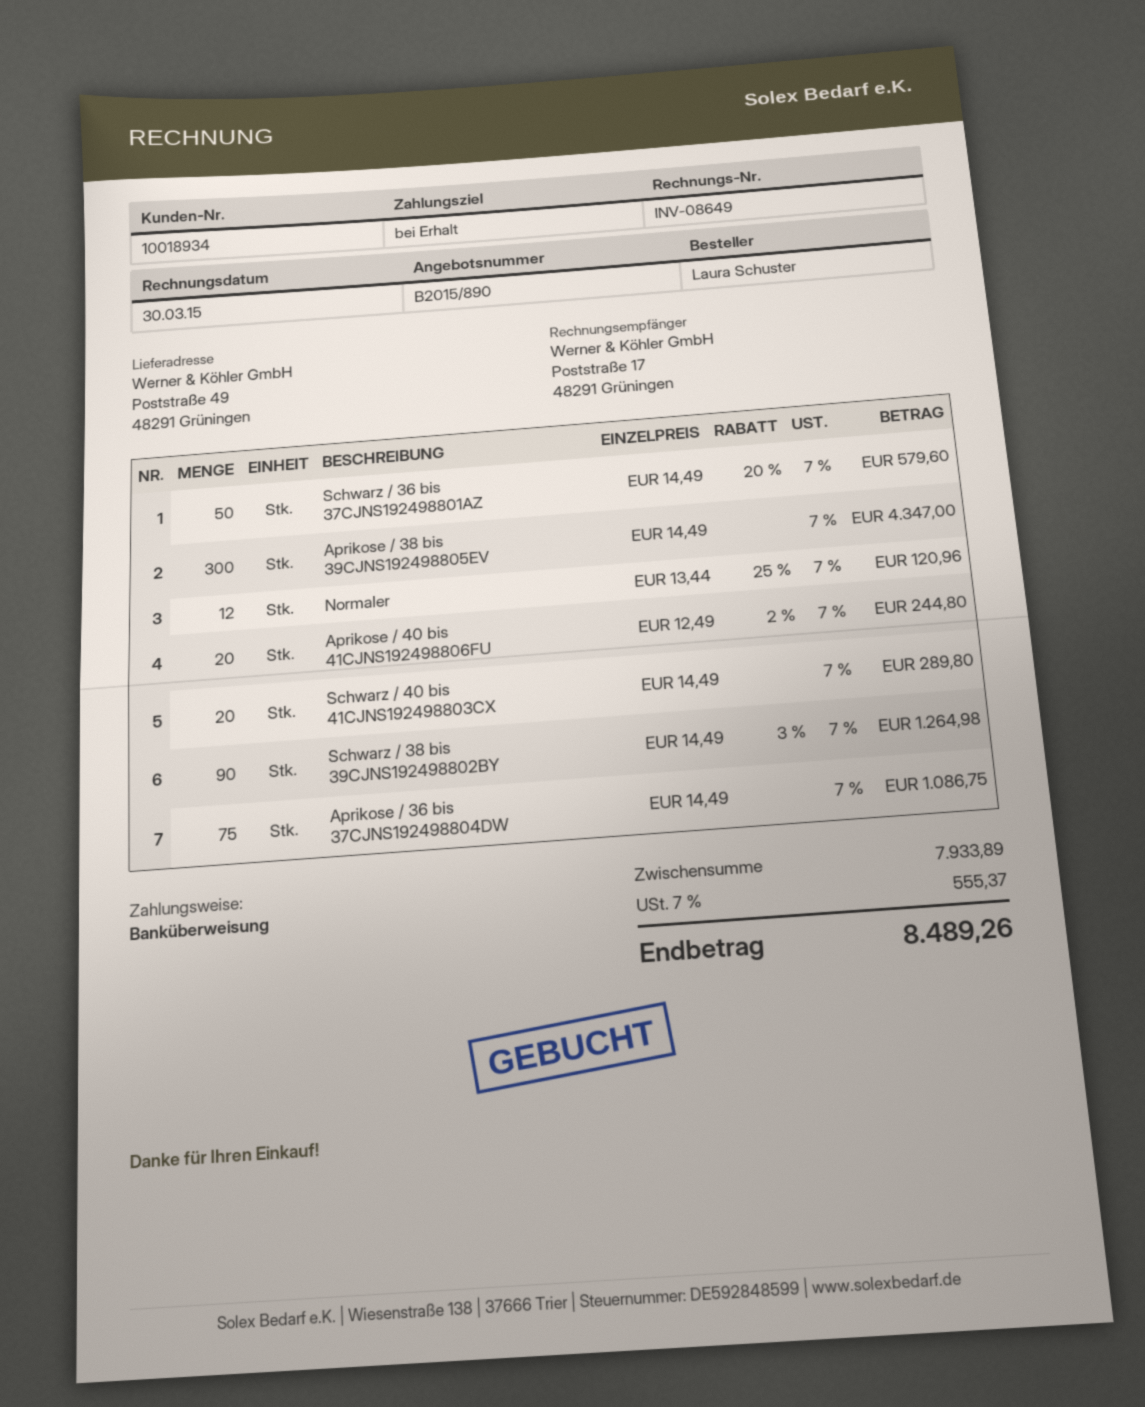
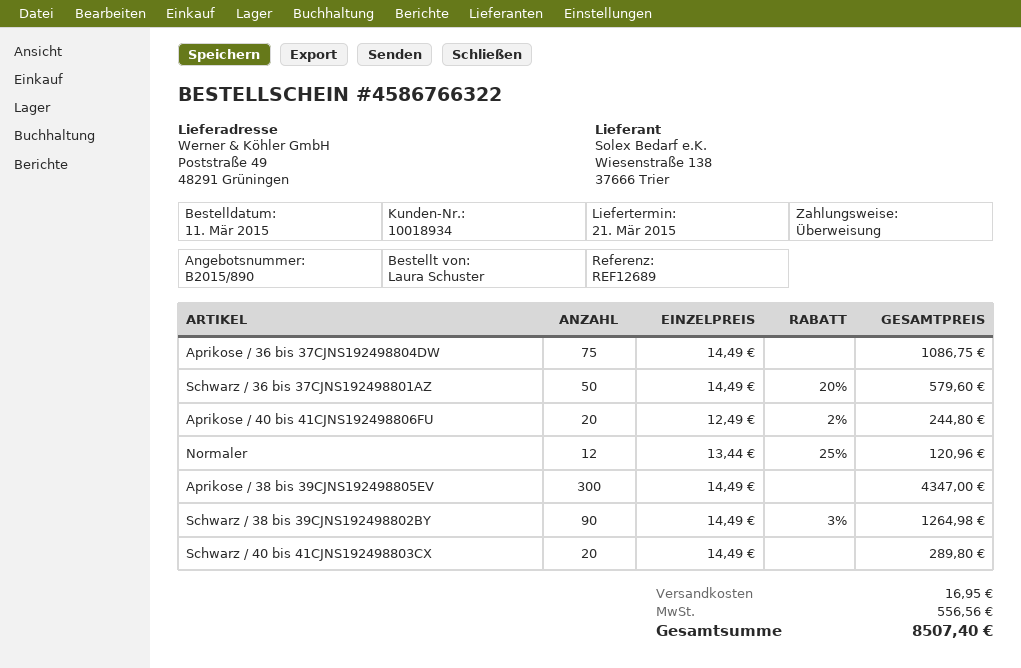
shipping: none -> 16.95
tax: 555.37 -> 556.56
total: 8489.26 -> 8507.40

